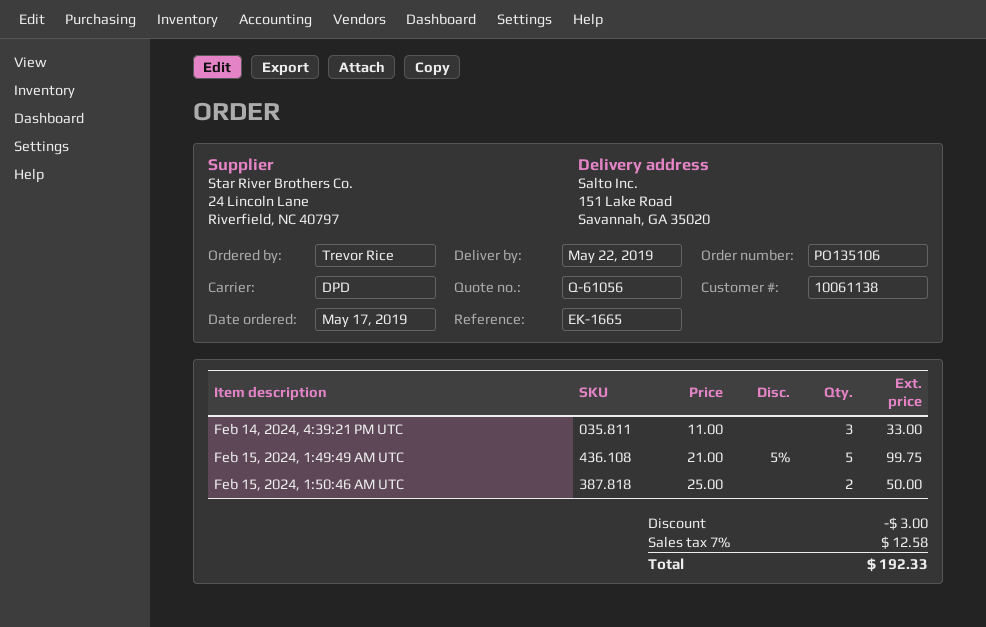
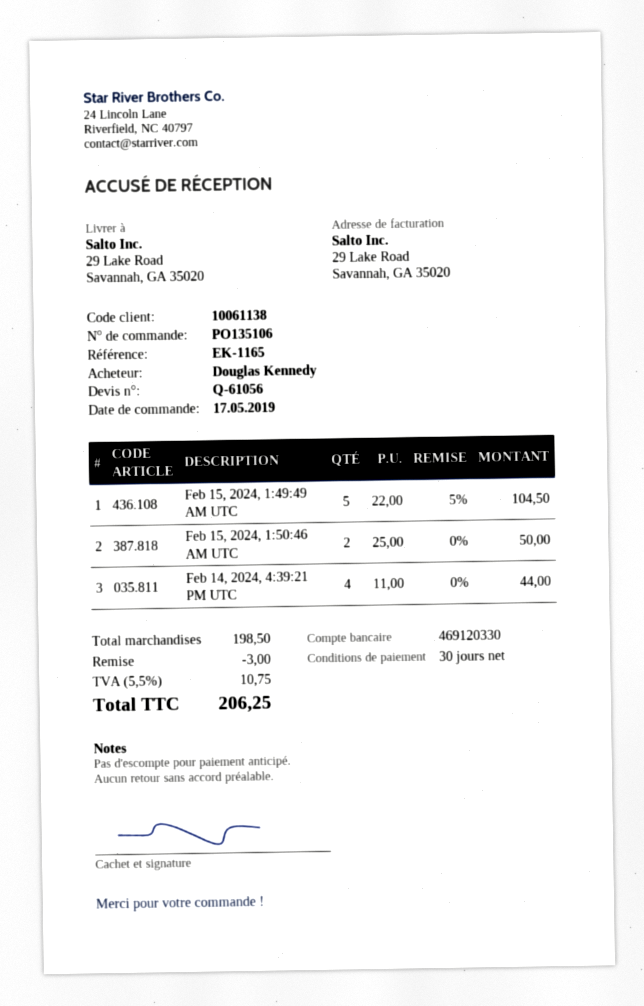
reference: EK-1665 -> EK-1165
ordered by: Trevor Rice -> Douglas Kennedy
ship to: 151 Lake Road, Savannah, GA 35020 -> 29 Lake Road, Savannah, GA 35020
Feb 14, 2024, 4:39:21 PM UTC: 3 x 11.00 = 33.00 -> 4 x 11.00 = 44.00
Feb 15, 2024, 1:49:49 AM UTC: 5 x 21.00 - 5% = 99.75 -> 5 x 22.00 - 5% = 104.50
tax: 7% = 12.58 -> 5.5% = 10.75
total: 192.33 -> 206.25

